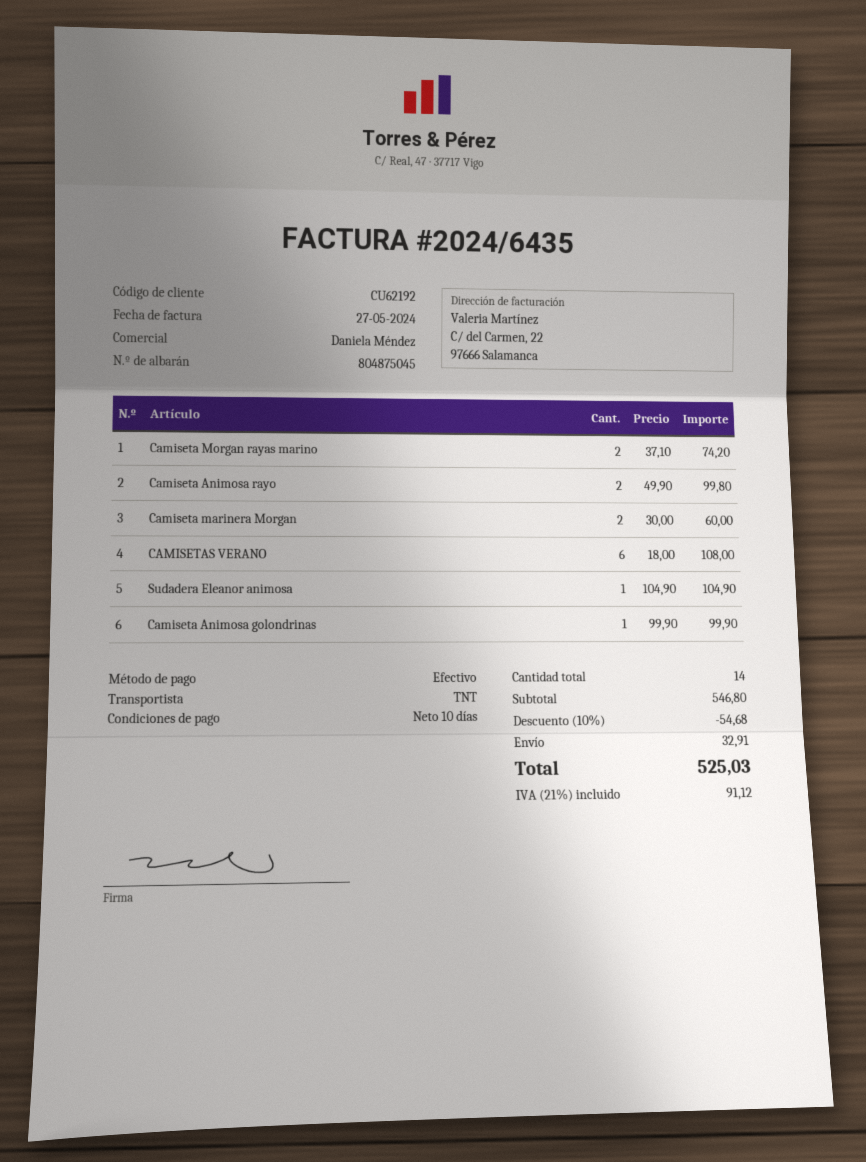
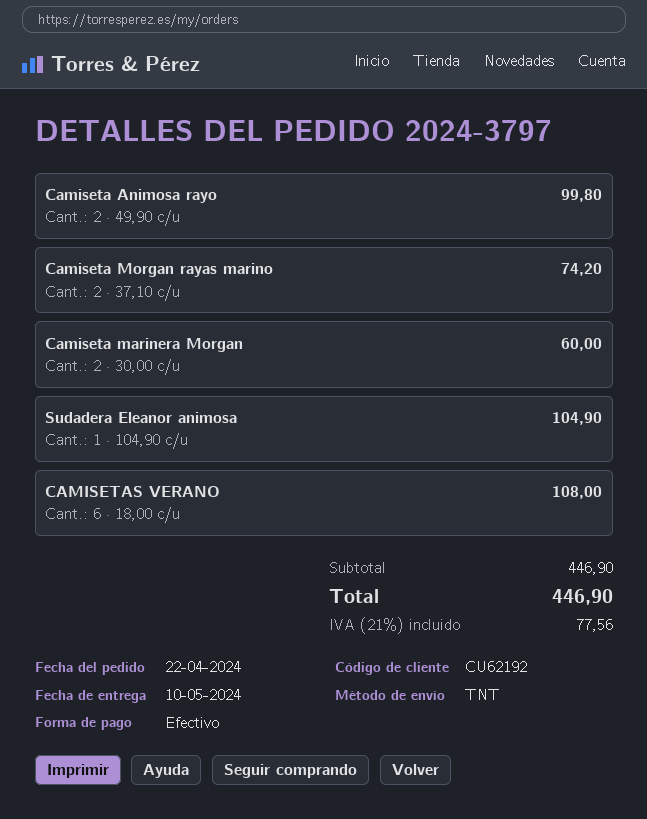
Camiseta Animosa golondrinas: 1 x 99.90 = 99.90 -> none
subtotal: 546.80 -> 446.90
discount: 10% = 54.68 -> none
shipping: 32.91 -> none
tax: 21% = 91.12 -> 21% = 77.56
total: 525.03 -> 446.90

